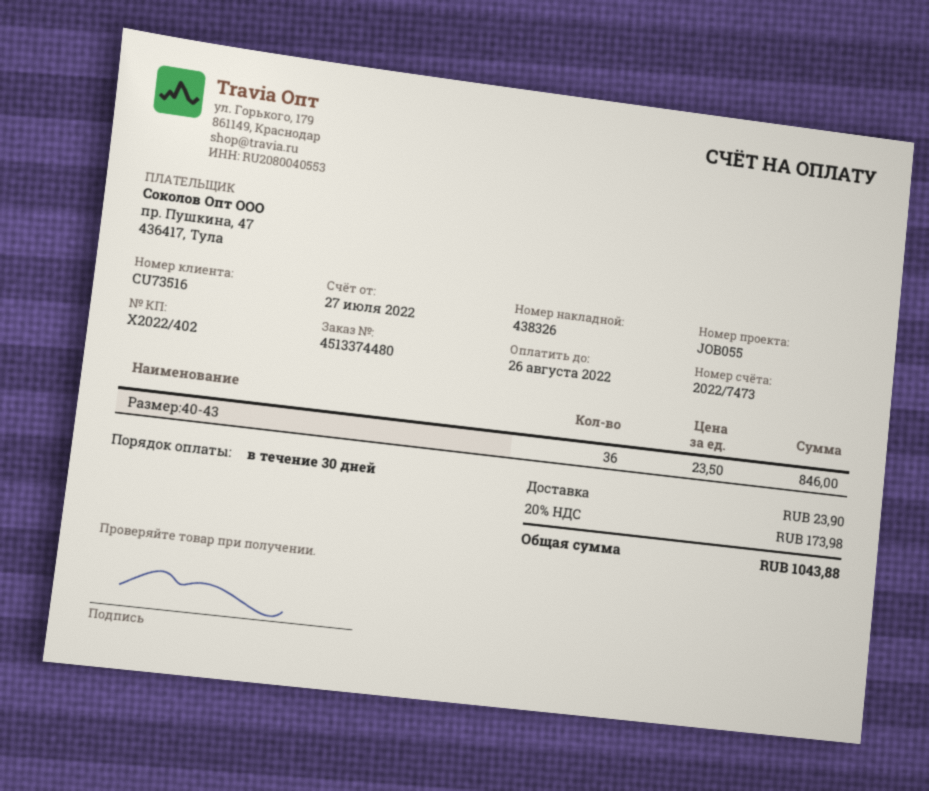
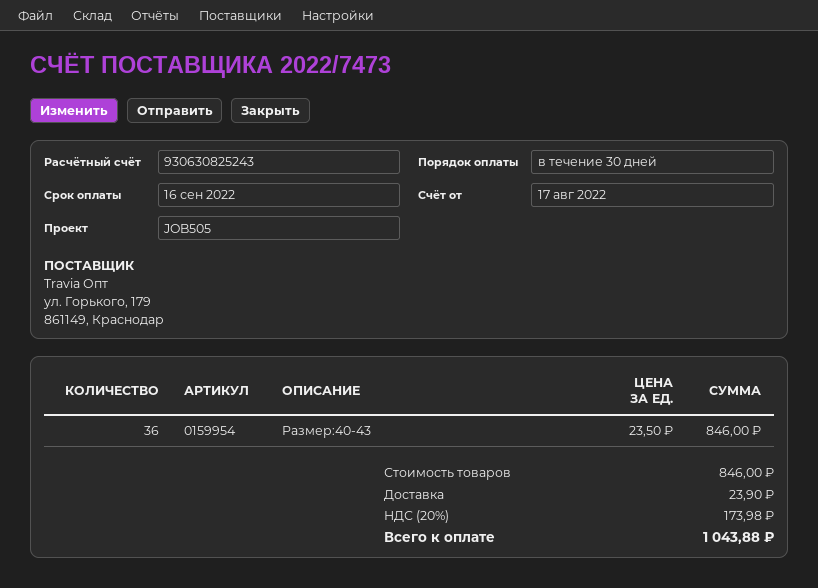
invoice date: 2022-07-27 -> 2022-08-17
due date: 2022-08-26 -> 2022-09-16
reference: JOB055 -> JOB505

